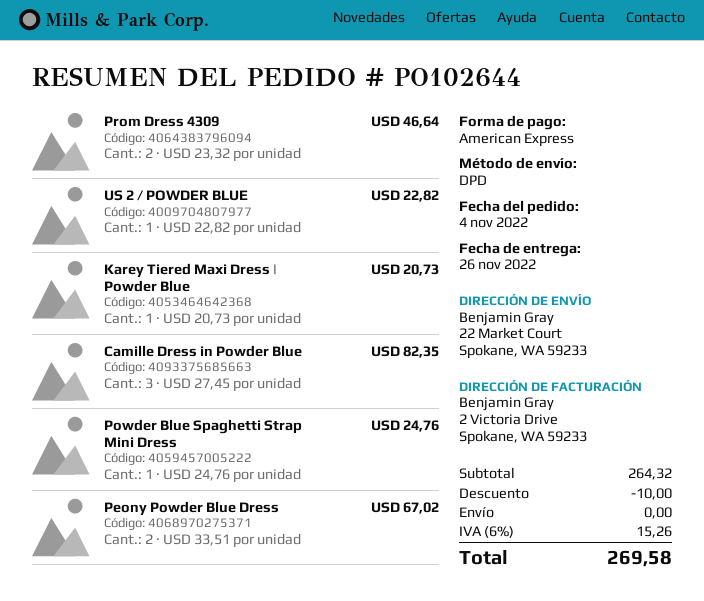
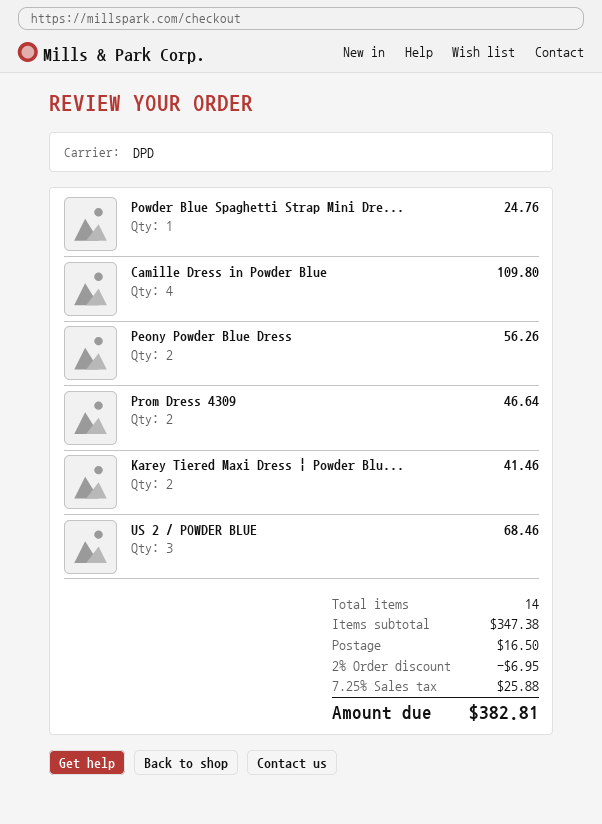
US 2 / POWDER BLUE: 1 for 22.82 -> 3 for 68.46
Karey Tiered Maxi Dress | Powder Blue: 1 for 20.73 -> 2 for 41.46
Camille Dress in Powder Blue: 3 for 82.35 -> 4 for 109.80
Peony Powder Blue Dress: 2 for 67.02 -> 2 for 56.26
subtotal: 264.32 -> 347.38
discount: 10.00 -> 6.95
shipping: 0.00 -> 16.50
tax: 6% = 15.26 -> 7.25% = 25.88
total: 269.58 -> 382.81

